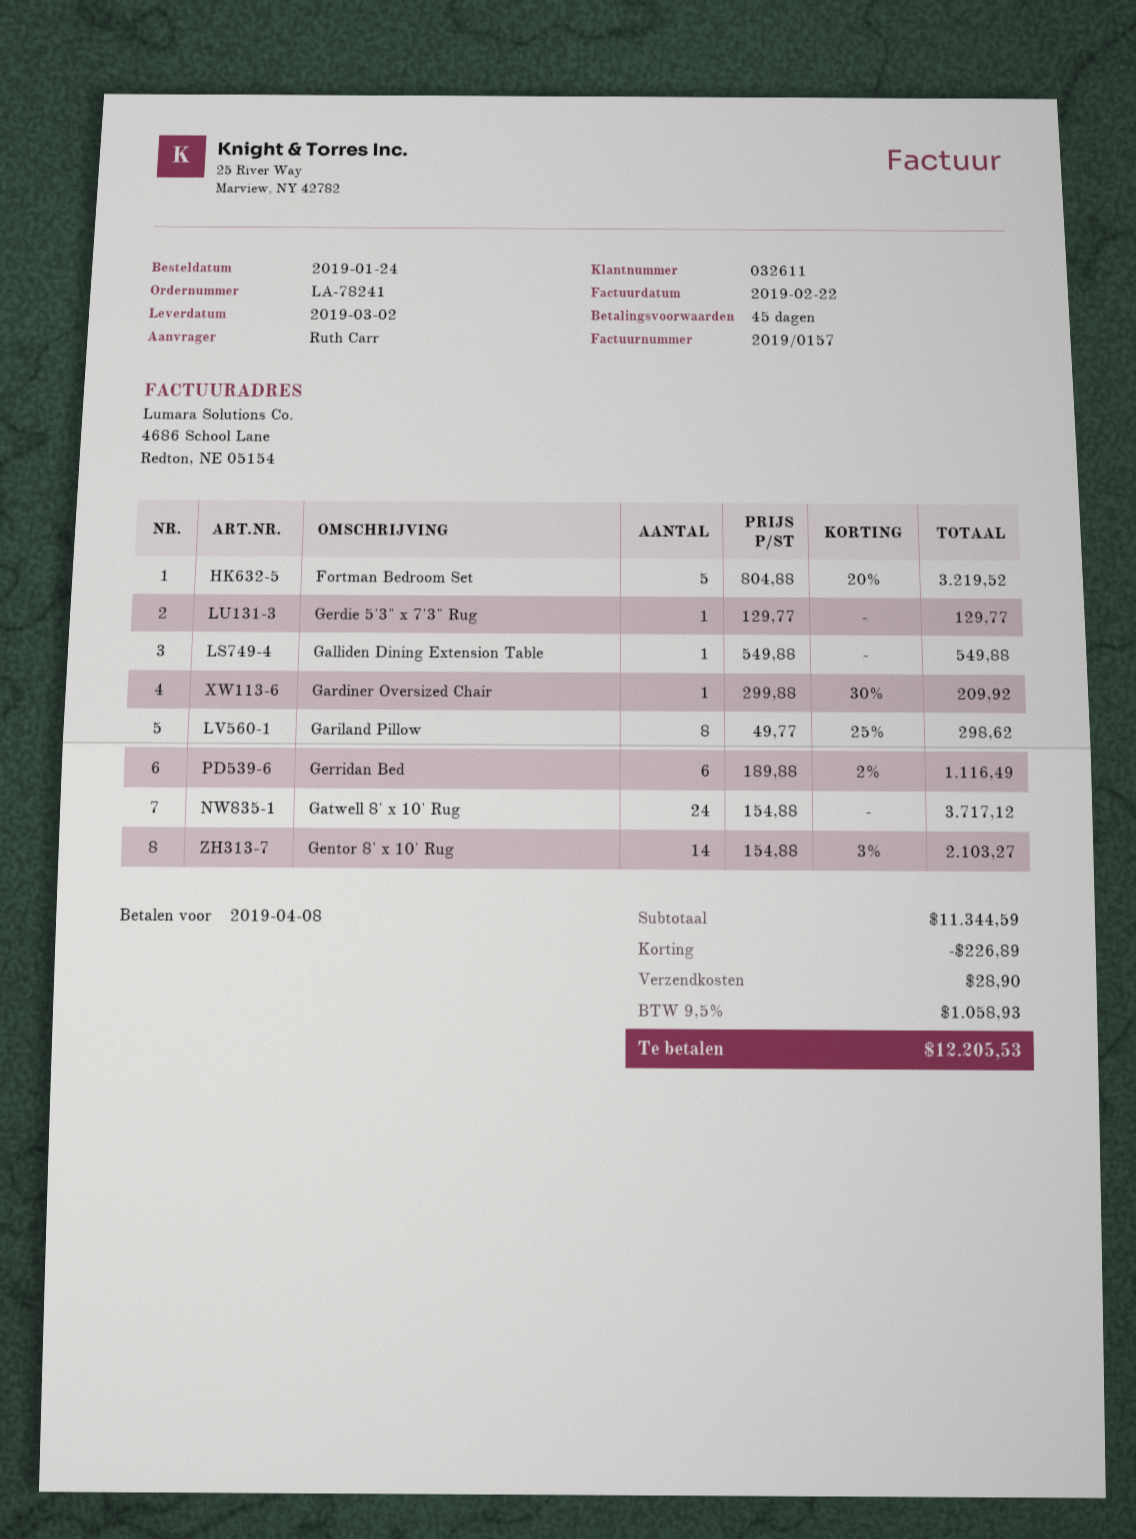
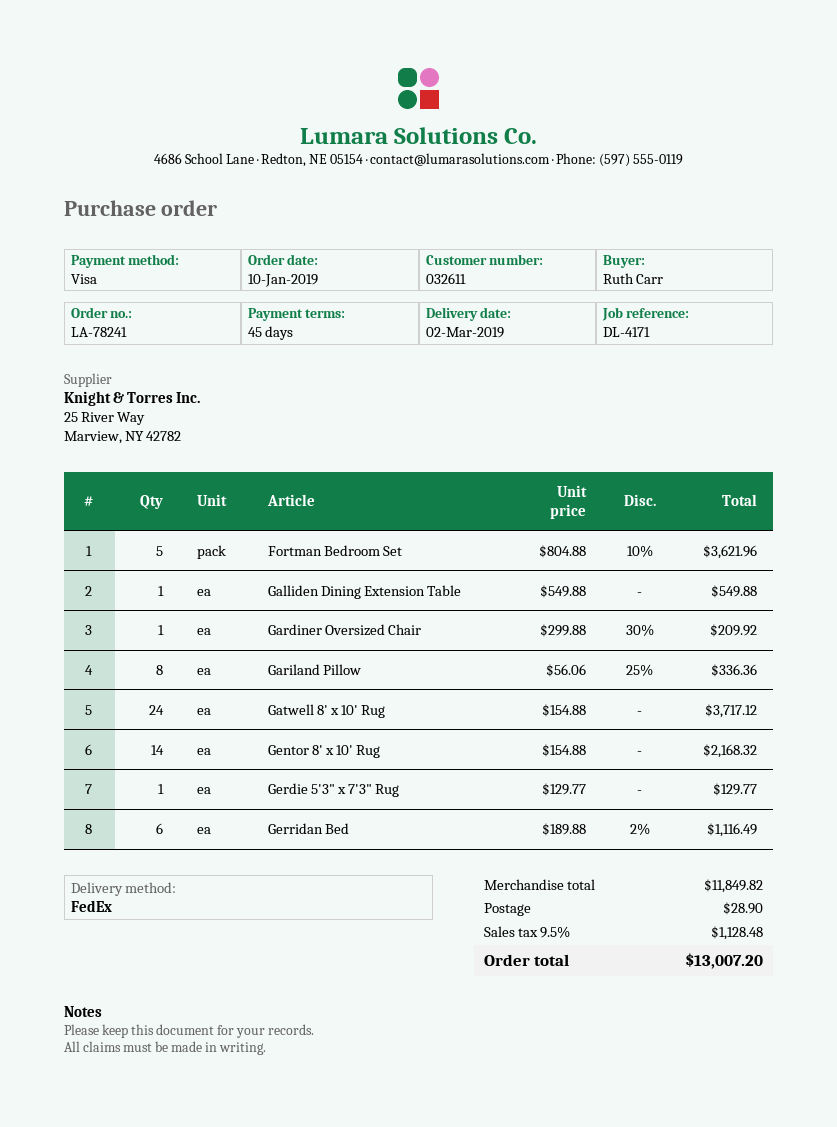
order date: 2019-01-24 -> 2019-01-10
Fortman Bedroom Set: 5 x 804.88 - 20% = 3219.52 -> 5 x 804.88 - 10% = 3621.96
Gariland Pillow: 8 x 49.77 - 25% = 298.62 -> 8 x 56.06 - 25% = 336.36
Gentor 8' x 10' Rug: 14 x 154.88 - 3% = 2103.27 -> 14 x 154.88 = 2168.32
subtotal: 11344.59 -> 11849.82
discount: 226.89 -> none
tax: 9.5% = 1058.93 -> 9.5% = 1128.48
total: 12205.53 -> 13007.20

